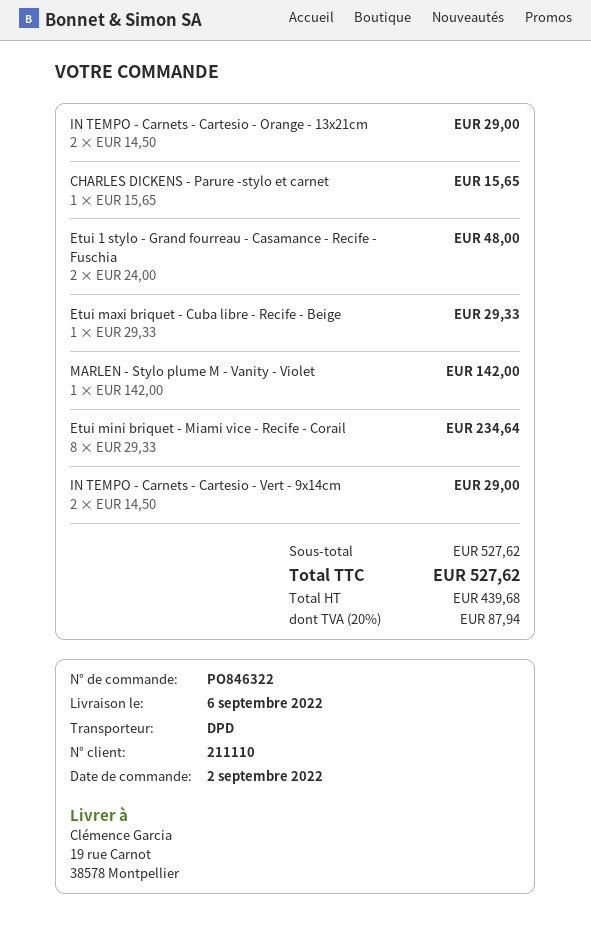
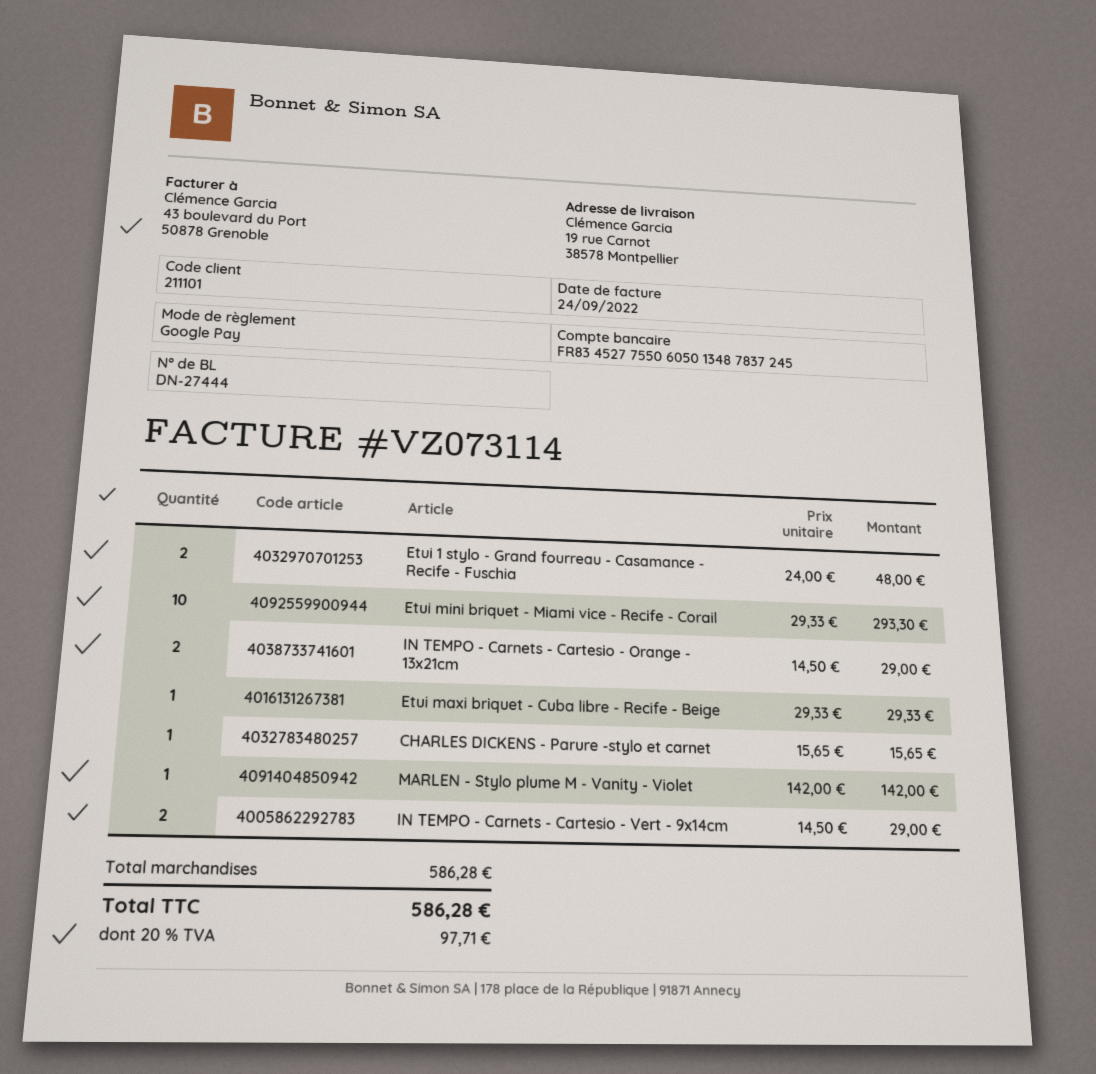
customer number: 211110 -> 211101
Etui mini briquet - Miami vice - Recife - Corail: 8 x 29.33 = 234.64 -> 10 x 29.33 = 293.30
subtotal: 527.62 -> 586.28
tax: 20% = 87.94 -> 20% = 97.71
total: 527.62 -> 586.28

